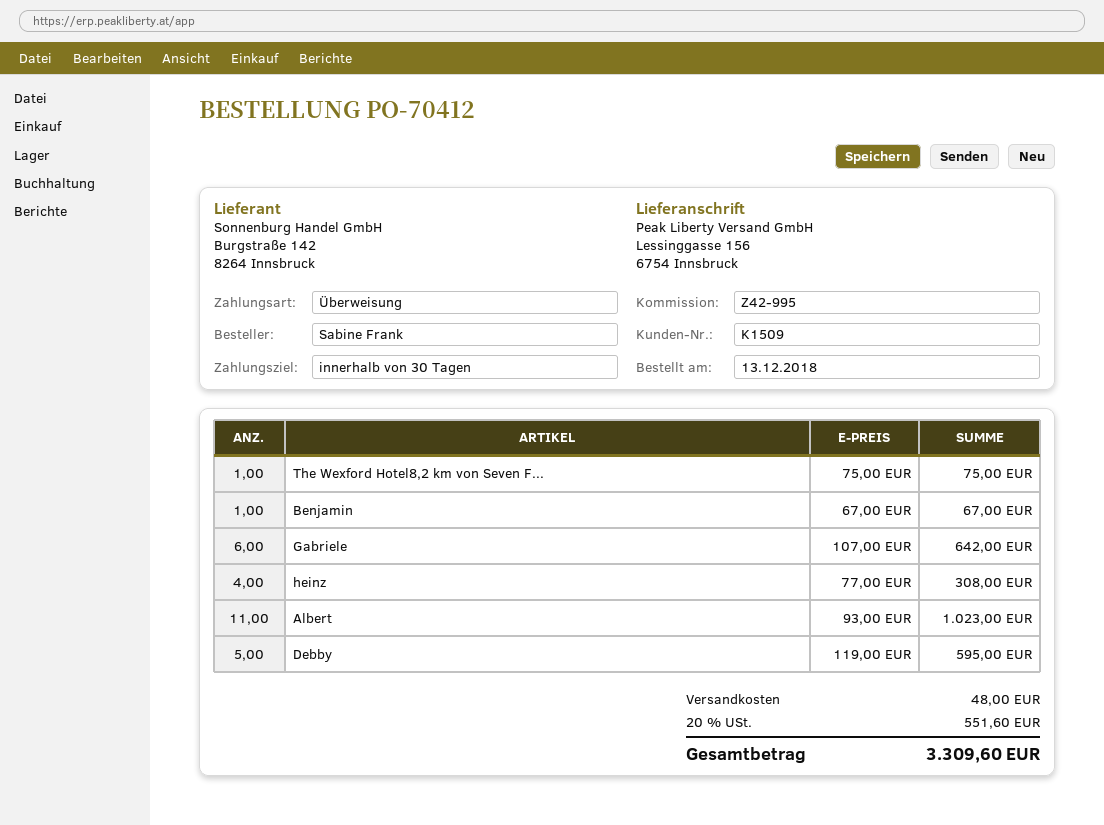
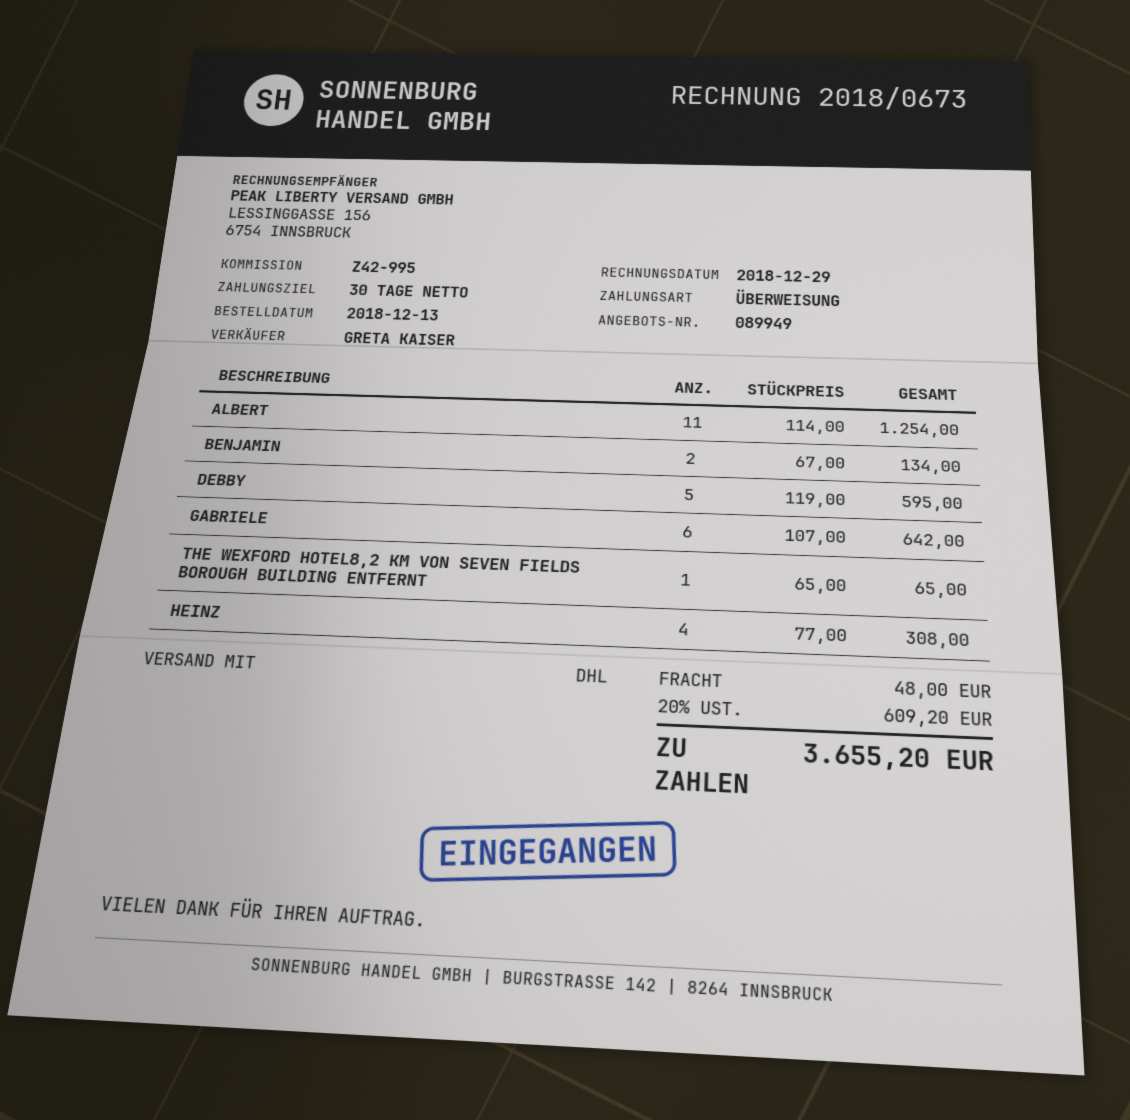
The Wexford Hotel8,2 km von Seven F...: 1 x 75.00 = 75.00 -> 1 x 65.00 = 65.00
Benjamin: 1 x 67.00 = 67.00 -> 2 x 67.00 = 134.00
Albert: 11 x 93.00 = 1023.00 -> 11 x 114.00 = 1254.00
tax: 20% = 551.60 -> 20% = 609.20
total: 3309.60 -> 3655.20

